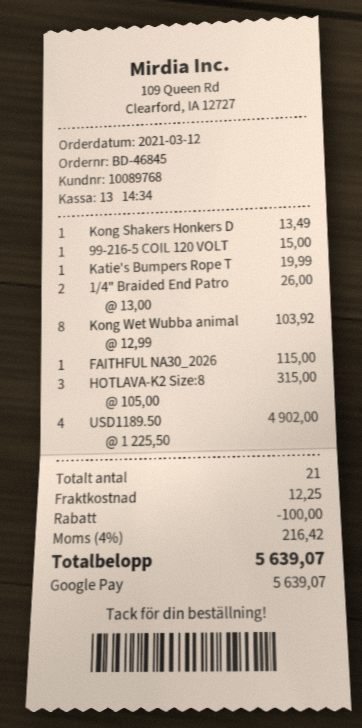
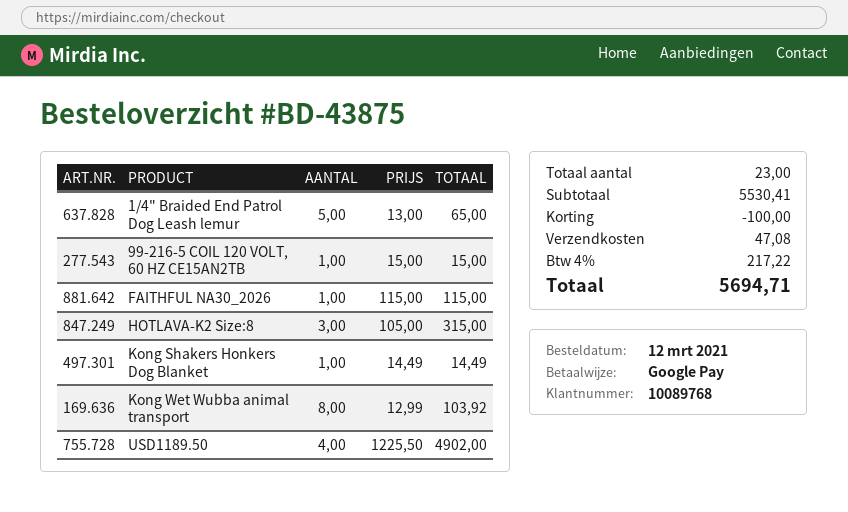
order number: BD-46845 -> BD-43875
Kong Shakers Honkers D: 1 x 13.49 = 13.49 -> 1 x 14.49 = 14.49
Katie's Bumpers Rope T: 1 x 19.99 = 19.99 -> none
1/4" Braided End Patro: 2 x 13.00 = 26.00 -> 5 x 13.00 = 65.00
total quantity: 21 -> 23
shipping: 12.25 -> 47.08
tax: 4% = 216.42 -> 4% = 217.22
total: 5639.07 -> 5694.71

